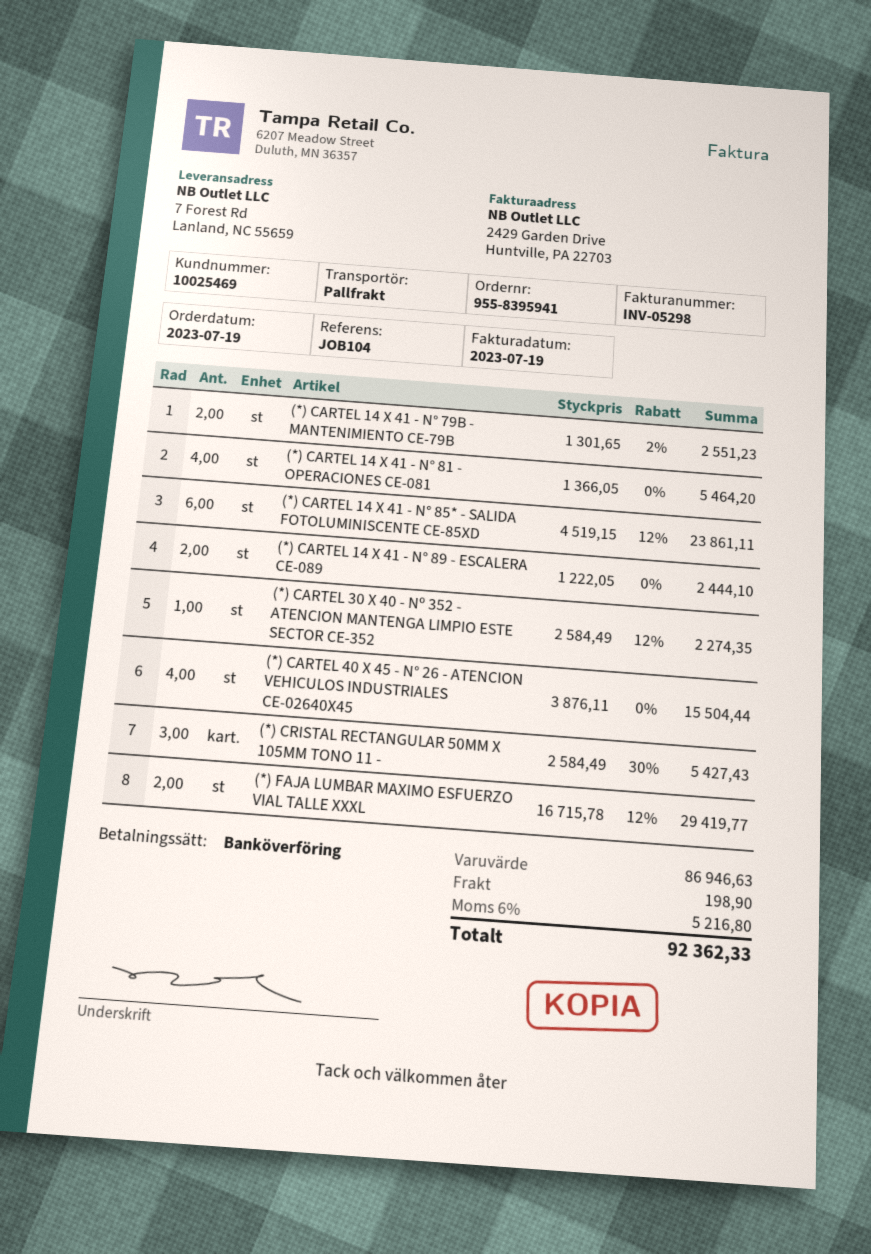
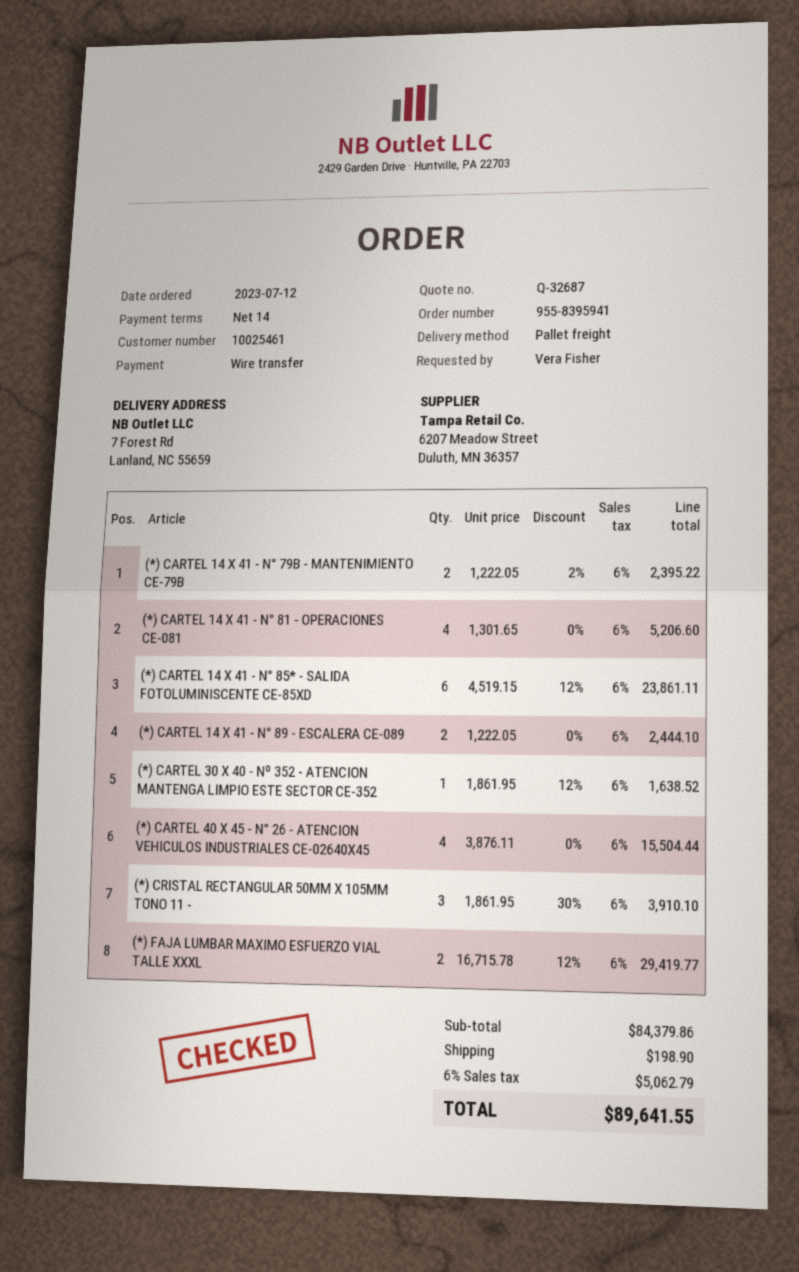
order date: 2023-07-19 -> 2023-07-12
customer number: 10025469 -> 10025461
(*) CARTEL 14 X 41 - N° 79B - MANTENIMIENTO CE-79B: 2 x 1301.65 - 2% = 2551.23 -> 2 x 1222.05 - 2% = 2395.22
(*) CARTEL 14 X 41 - N° 81 - OPERACIONES CE-081: 4 x 1366.05 = 5464.20 -> 4 x 1301.65 = 5206.60
(*) CARTEL 30 X 40 - Nº 352 - ATENCION MANTENGA LIMPIO ESTE SECTOR CE-352: 1 x 2584.49 - 12% = 2274.35 -> 1 x 1861.95 - 12% = 1638.52
(*) CRISTAL RECTANGULAR 50MM X 105MM TONO 11 -: 3 x 2584.49 - 30% = 5427.43 -> 3 x 1861.95 - 30% = 3910.10
subtotal: 86946.63 -> 84379.86
tax: 6% = 5216.80 -> 6% = 5062.79
total: 92362.33 -> 89641.55

